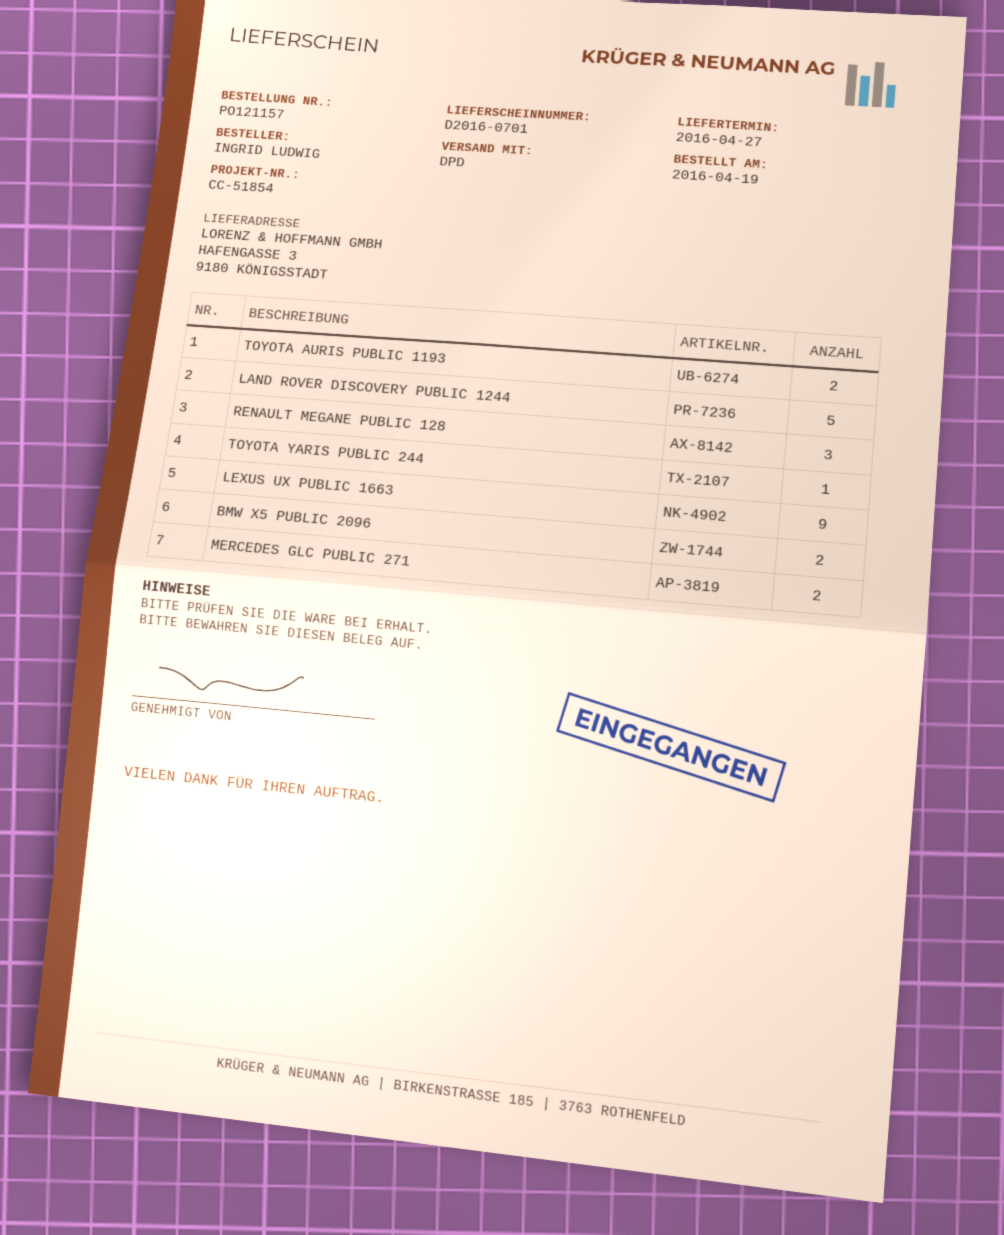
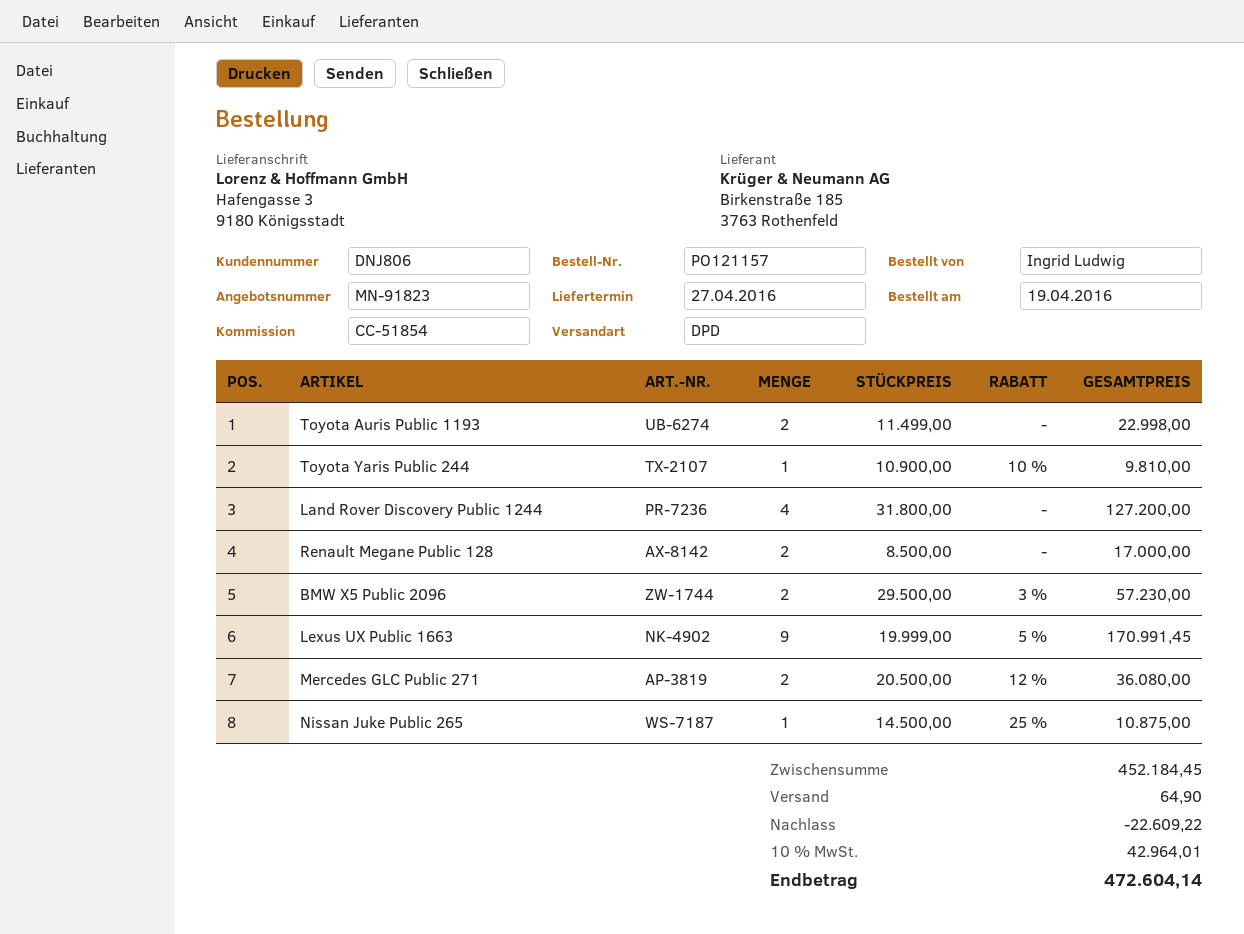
LAND ROVER DISCOVERY PUBLIC 1244: 5 -> 4
RENAULT MEGANE PUBLIC 128: 3 -> 2
Nissan Juke Public 265: none -> 1

